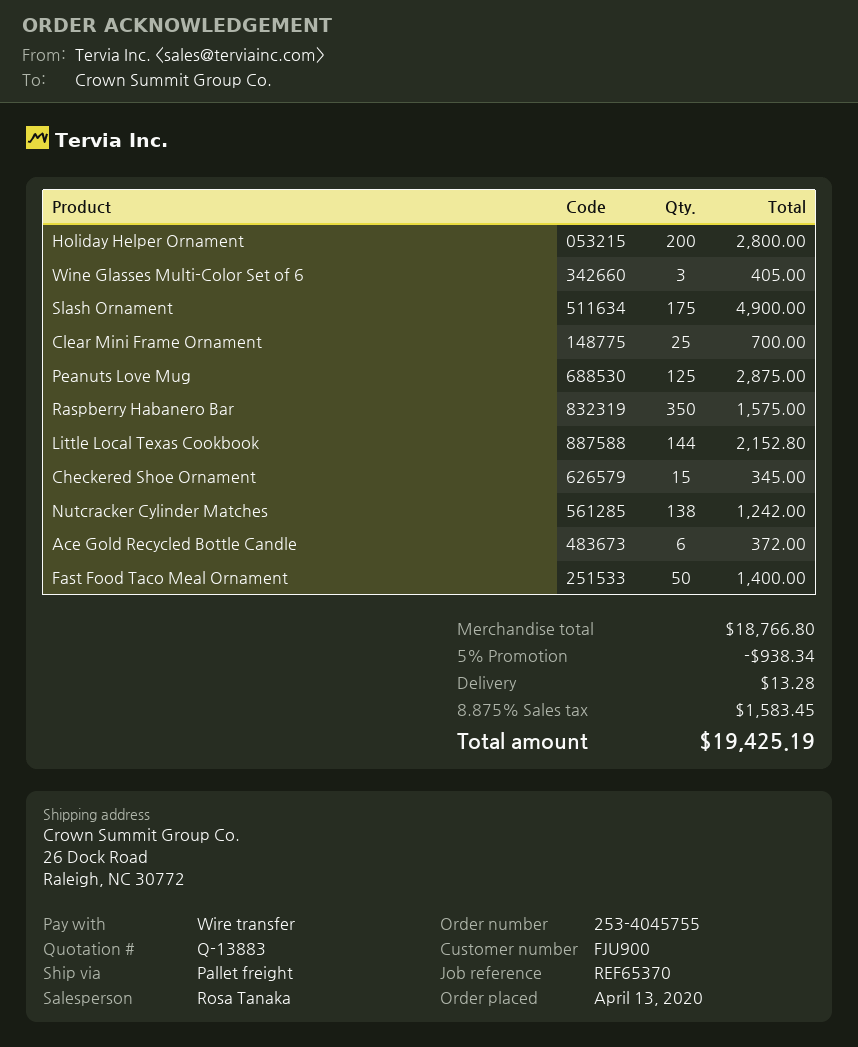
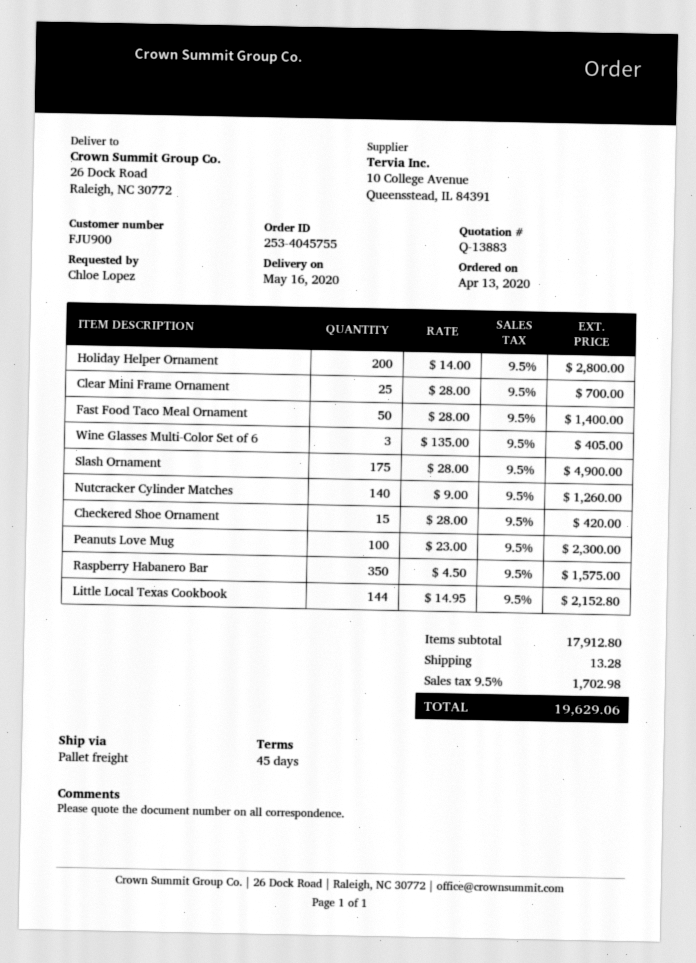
Peanuts Love Mug: 125 for 2875.00 -> 100 for 2300.00
Checkered Shoe Ornament: 15 for 345.00 -> 15 for 420.00
Nutcracker Cylinder Matches: 138 for 1242.00 -> 140 for 1260.00
Ace Gold Recycled Bottle Candle: 6 for 372.00 -> none
subtotal: 18766.80 -> 17912.80
discount: 5% = 938.34 -> none
tax: 8.875% = 1583.45 -> 9.5% = 1702.98
total: 19425.19 -> 19629.06

